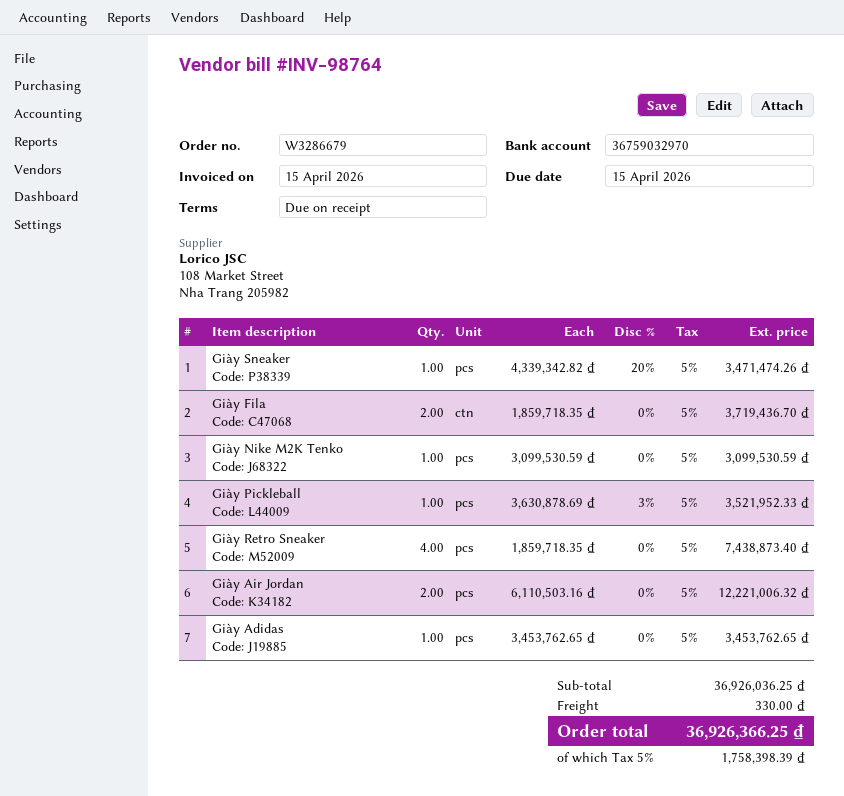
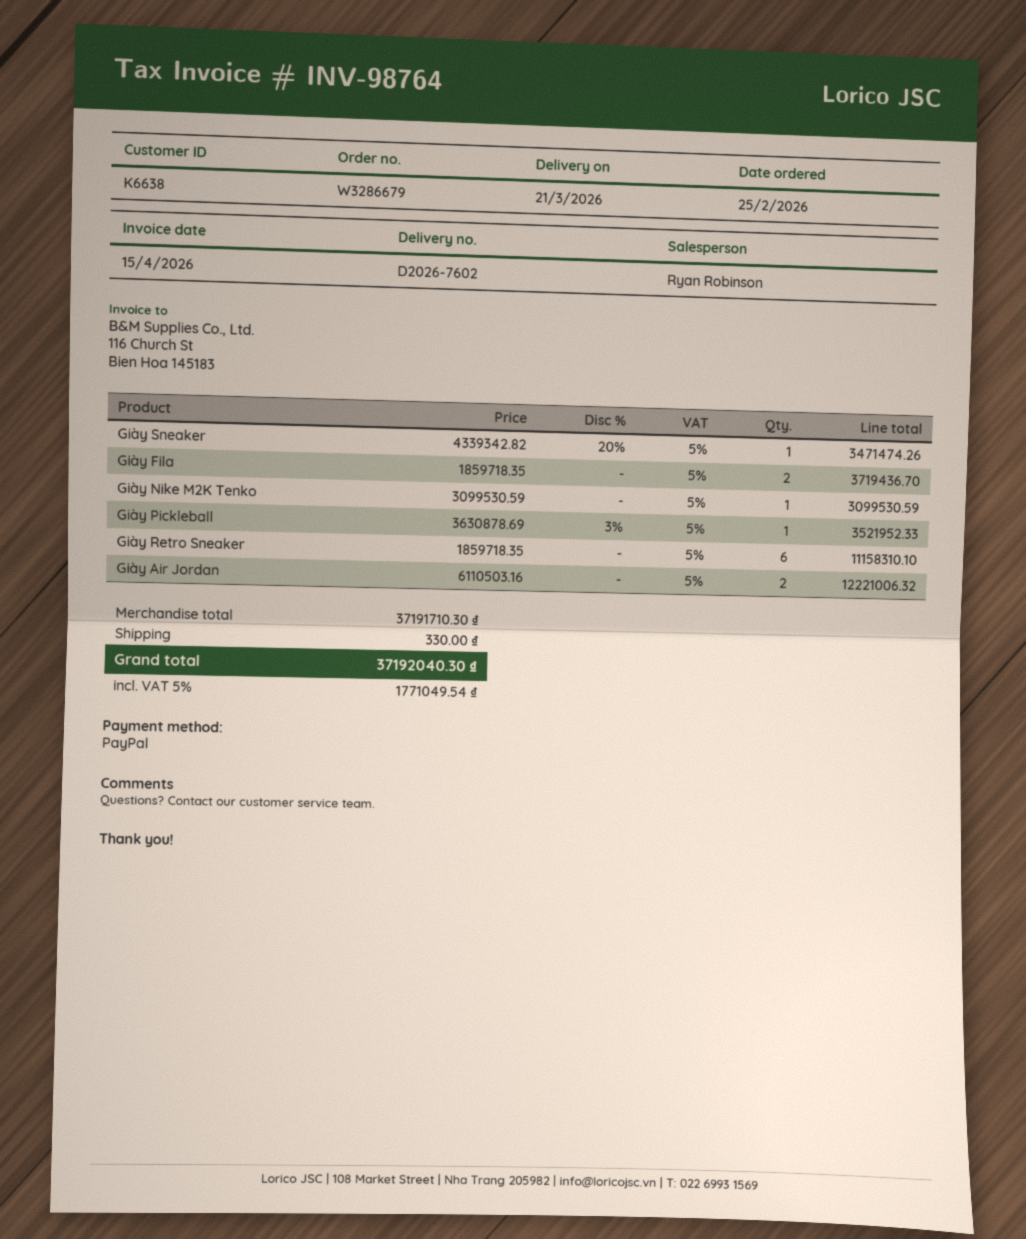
Giày Retro Sneaker: 4 x 1859718.35 = 7438873.40 -> 6 x 1859718.35 = 11158310.10
Giày Adidas: 1 x 3453762.65 = 3453762.65 -> none
subtotal: 36926036.25 -> 37191710.30
tax: 5% = 1758398.39 -> 5% = 1771049.54
total: 36926366.25 -> 37192040.30

